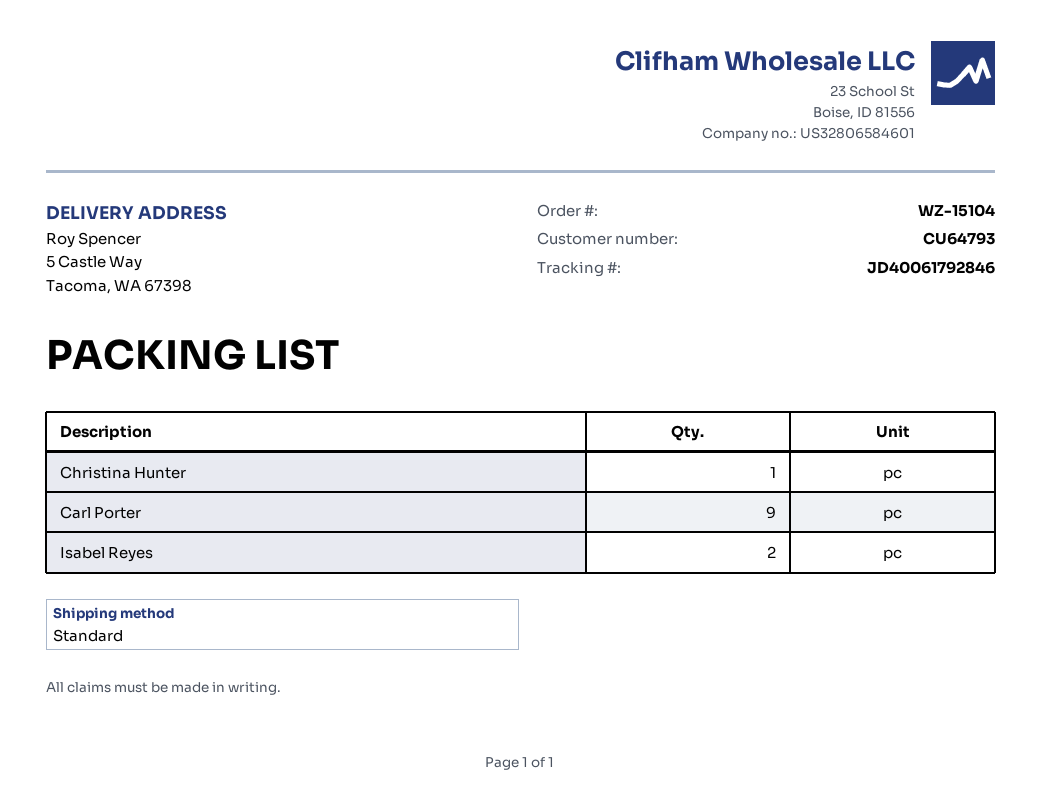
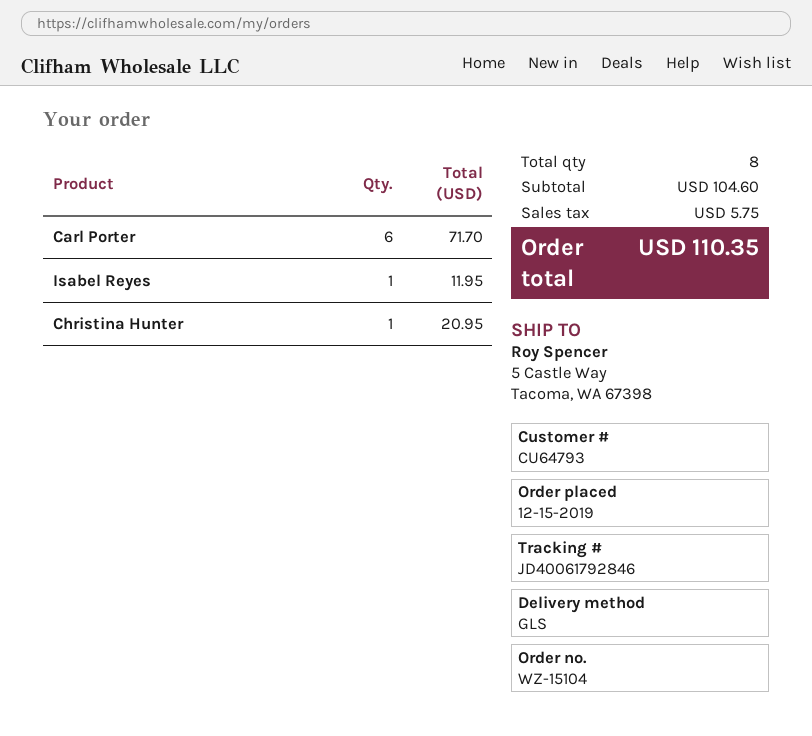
shipping method: standard -> GLS
Carl Porter: 9 -> 6
Isabel Reyes: 2 -> 1

